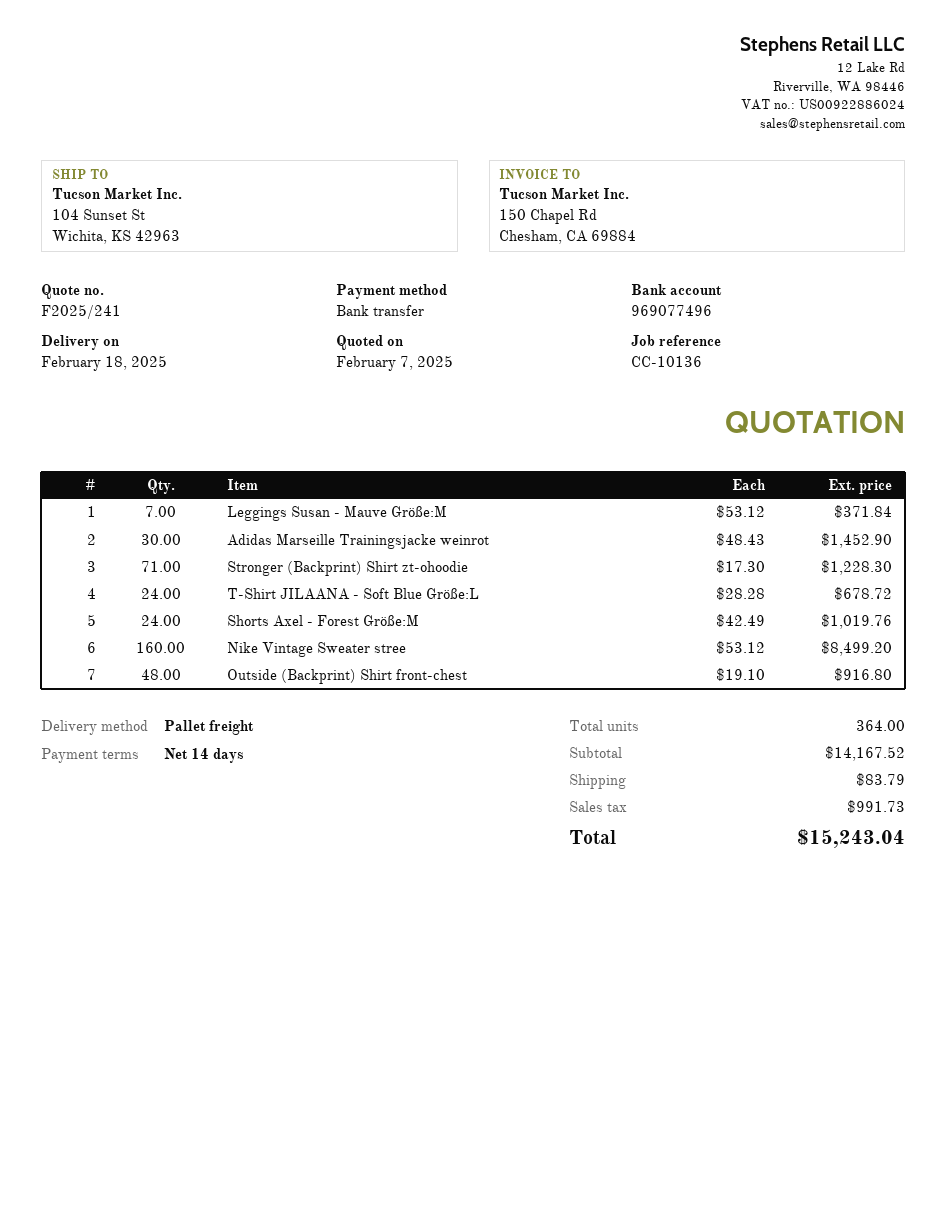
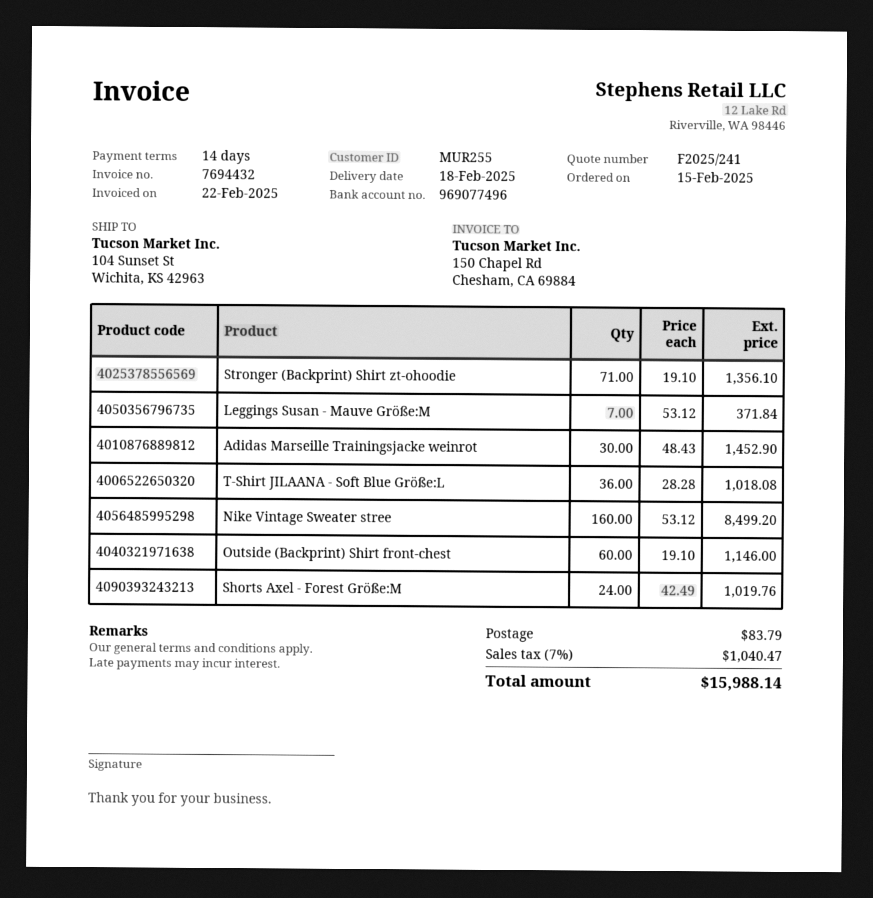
Stronger (Backprint) Shirt zt-ohoodie: 71 x 17.30 = 1228.30 -> 71 x 19.10 = 1356.10
T-Shirt JILAANA - Soft Blue Größe:L: 24 x 28.28 = 678.72 -> 36 x 28.28 = 1018.08
Outside (Backprint) Shirt front-chest: 48 x 19.10 = 916.80 -> 60 x 19.10 = 1146.00
tax: 991.73 -> 1040.47
total: 15243.04 -> 15988.14

